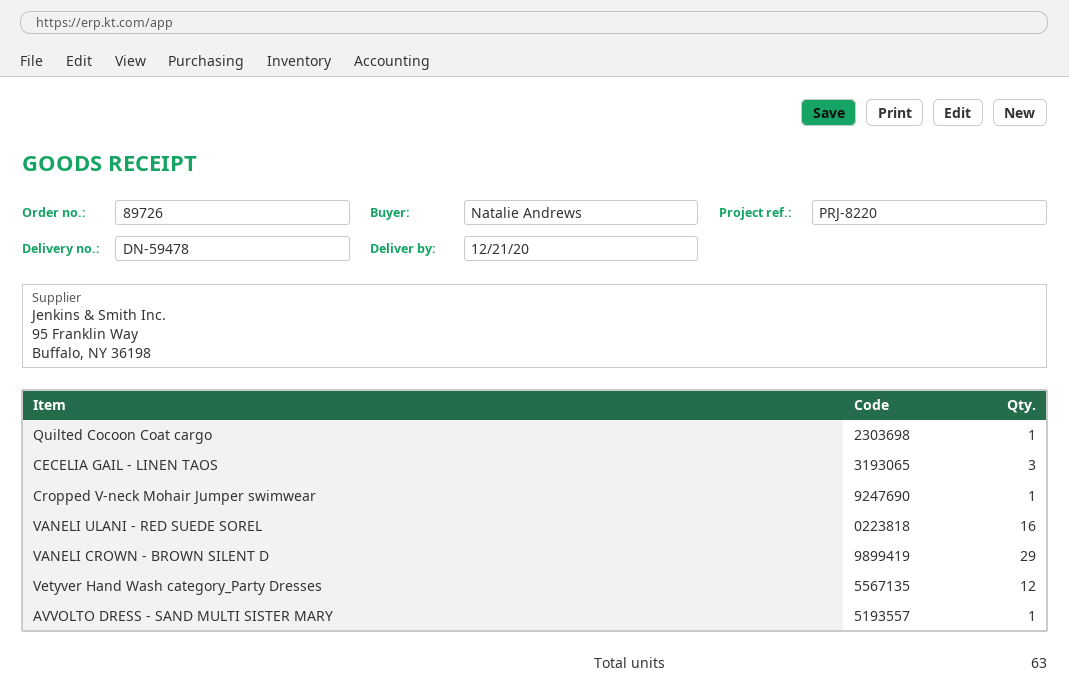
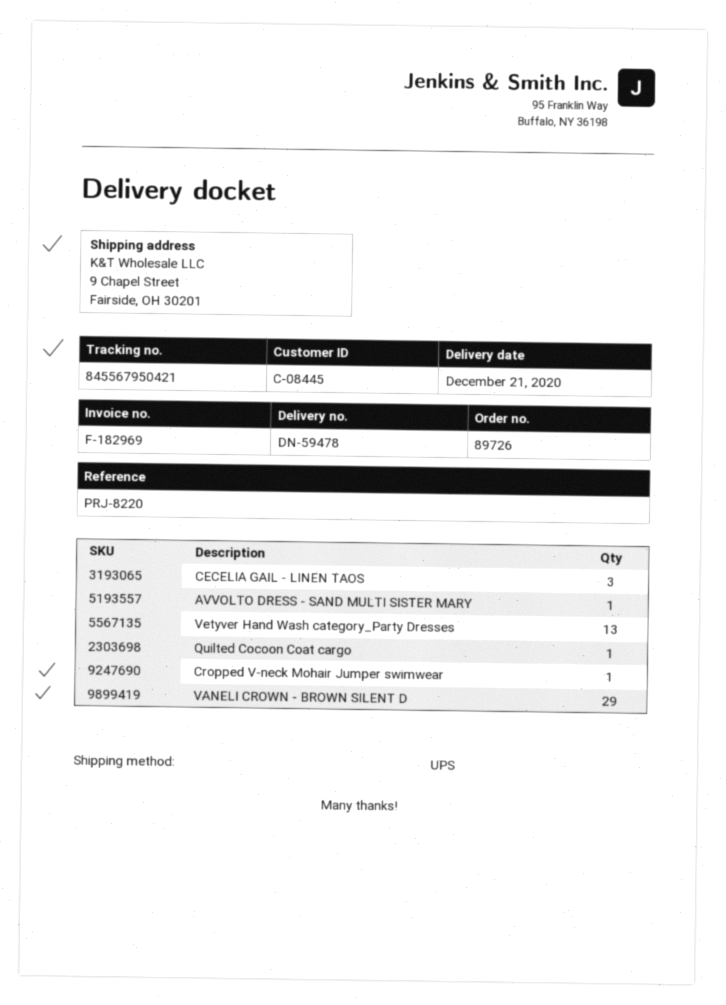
VANELI ULANI - RED SUEDE SOREL: 16 -> none
Vetyver Hand Wash category_Party Dresses: 12 -> 13

